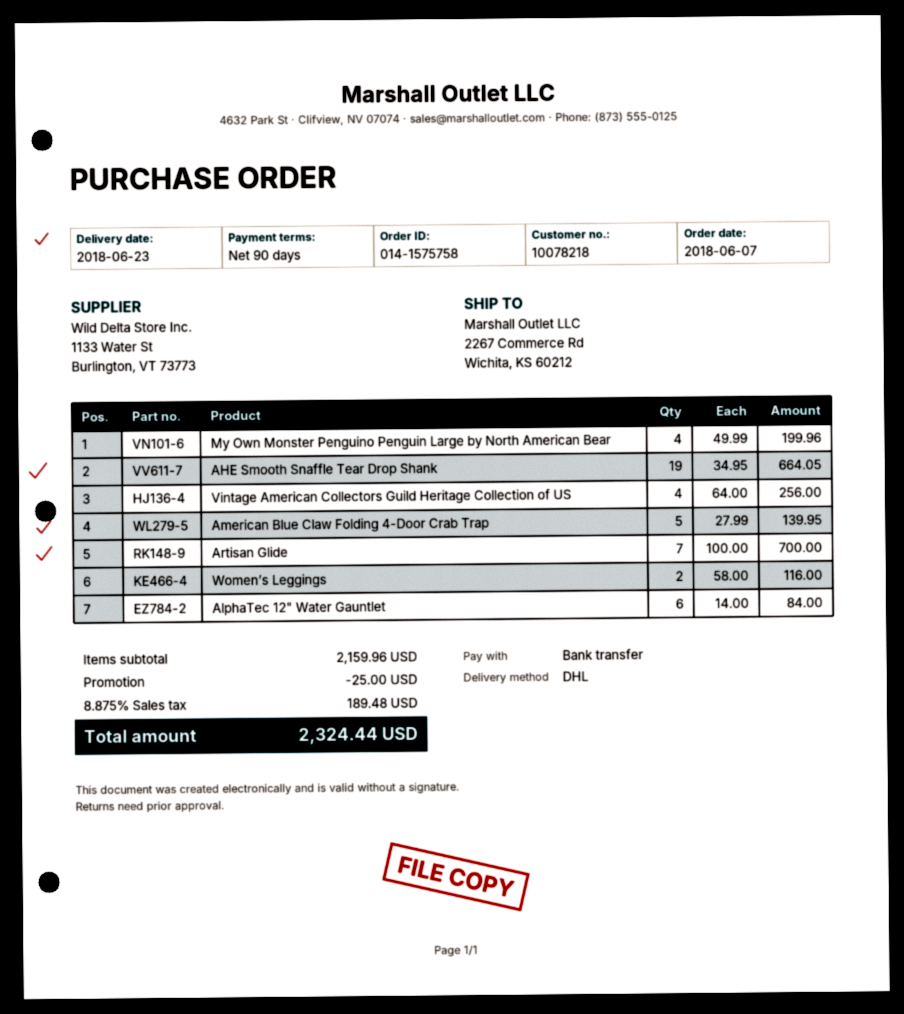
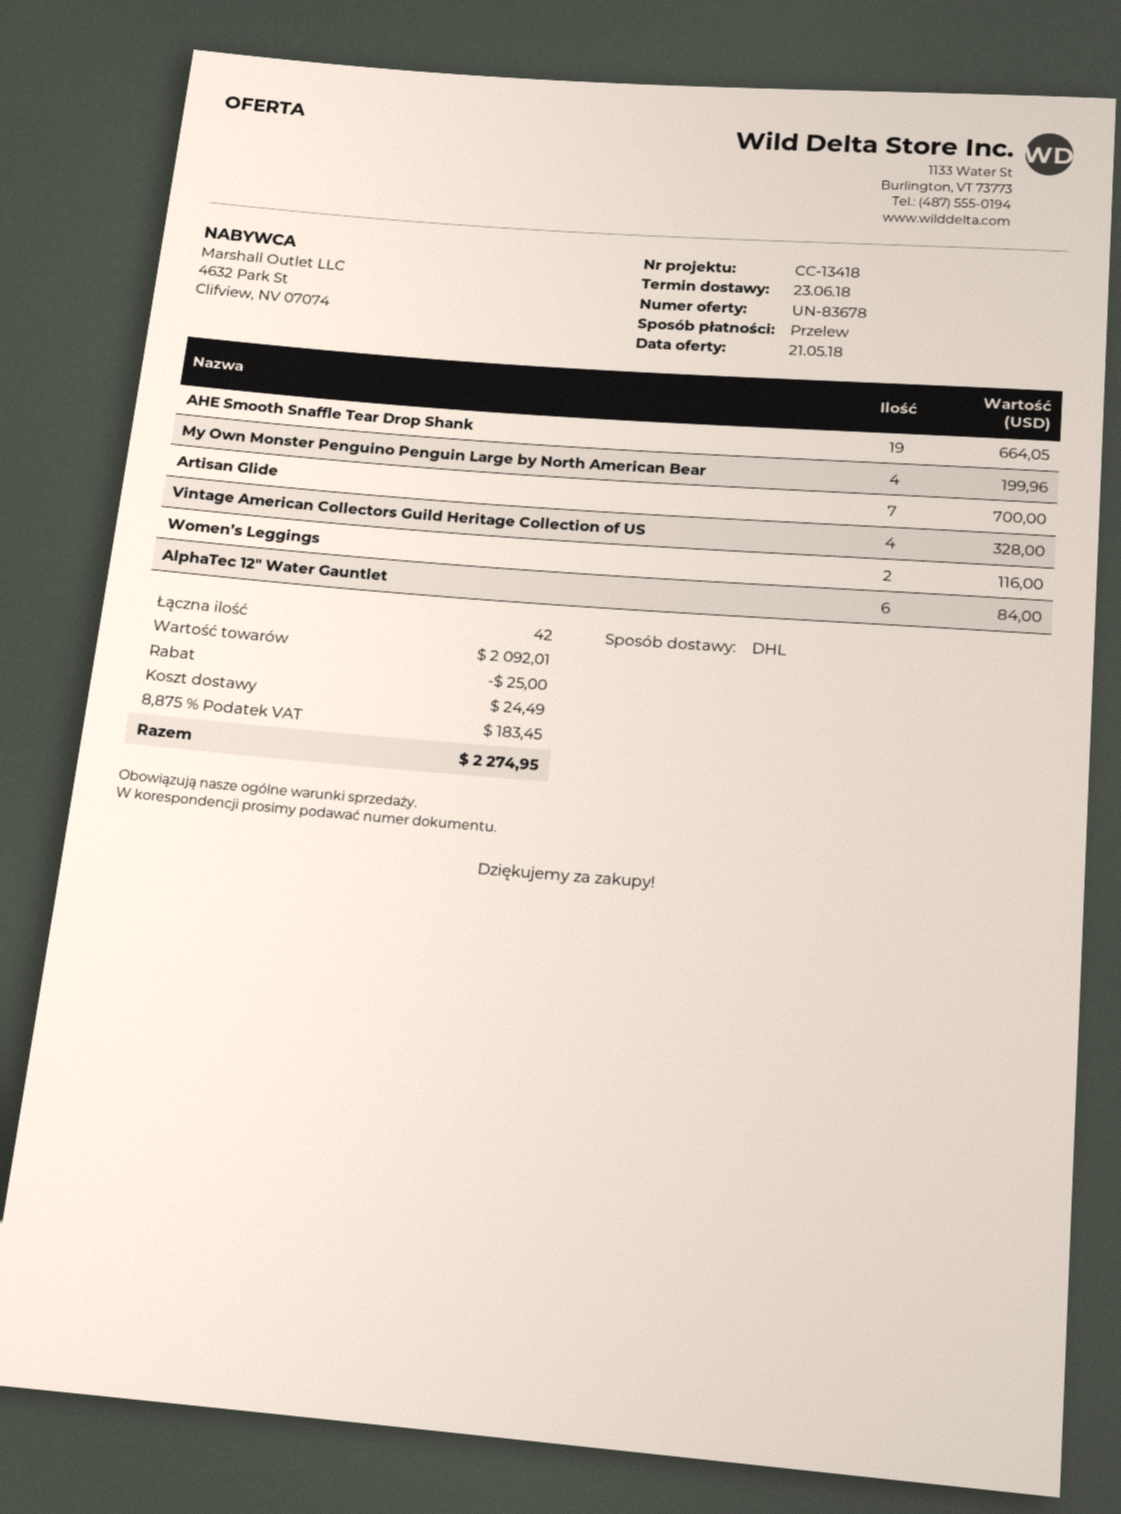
Vintage American Collectors Guild Heritage Collection of US: 4 for 256.00 -> 4 for 328.00
American Blue Claw Folding 4-Door Crab Trap: 5 for 139.95 -> none
subtotal: 2159.96 -> 2092.01
shipping: none -> 24.49
tax: 8.875% = 189.48 -> 8.875% = 183.45
total: 2324.44 -> 2274.95

